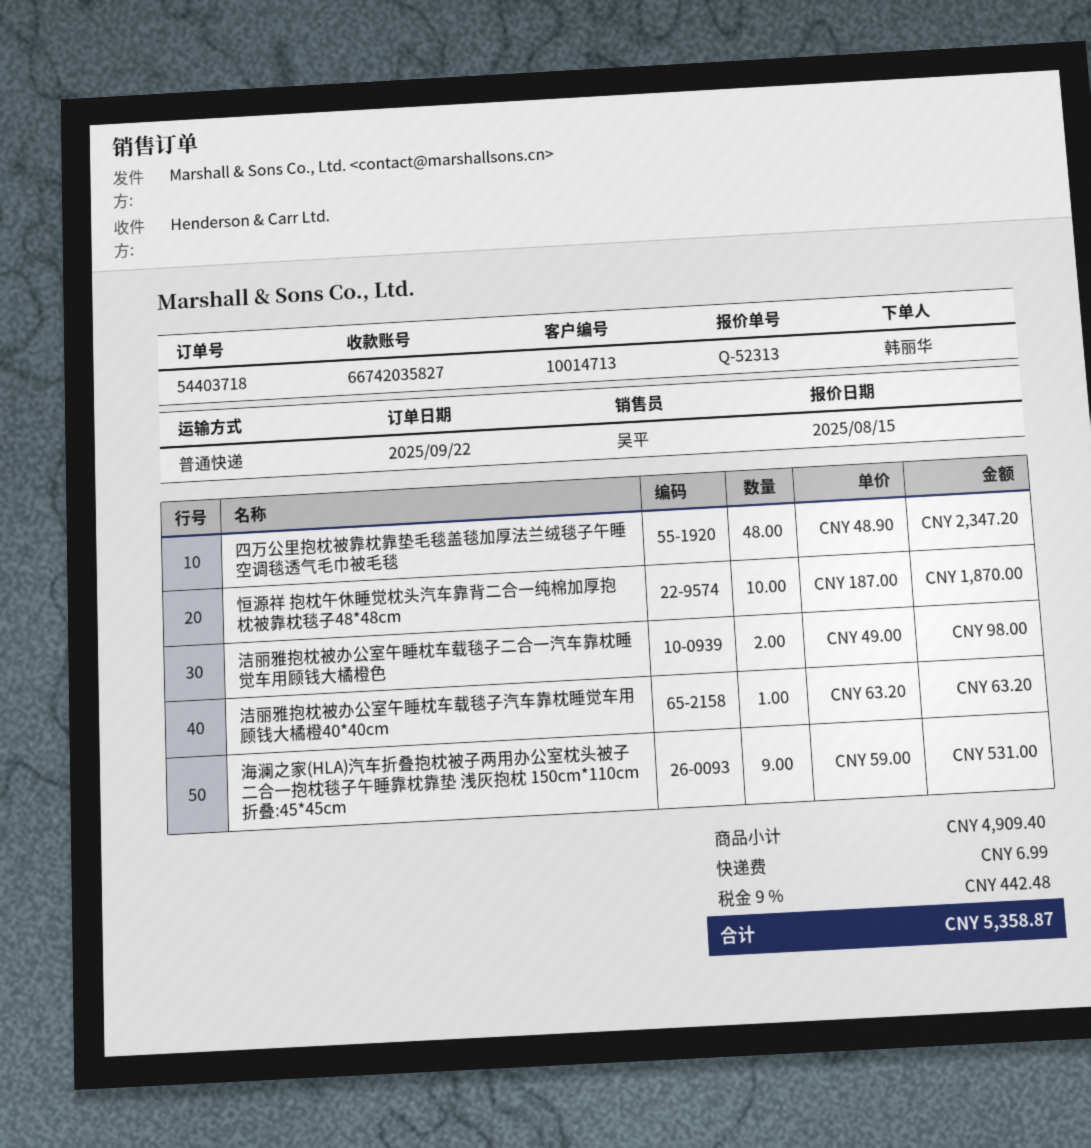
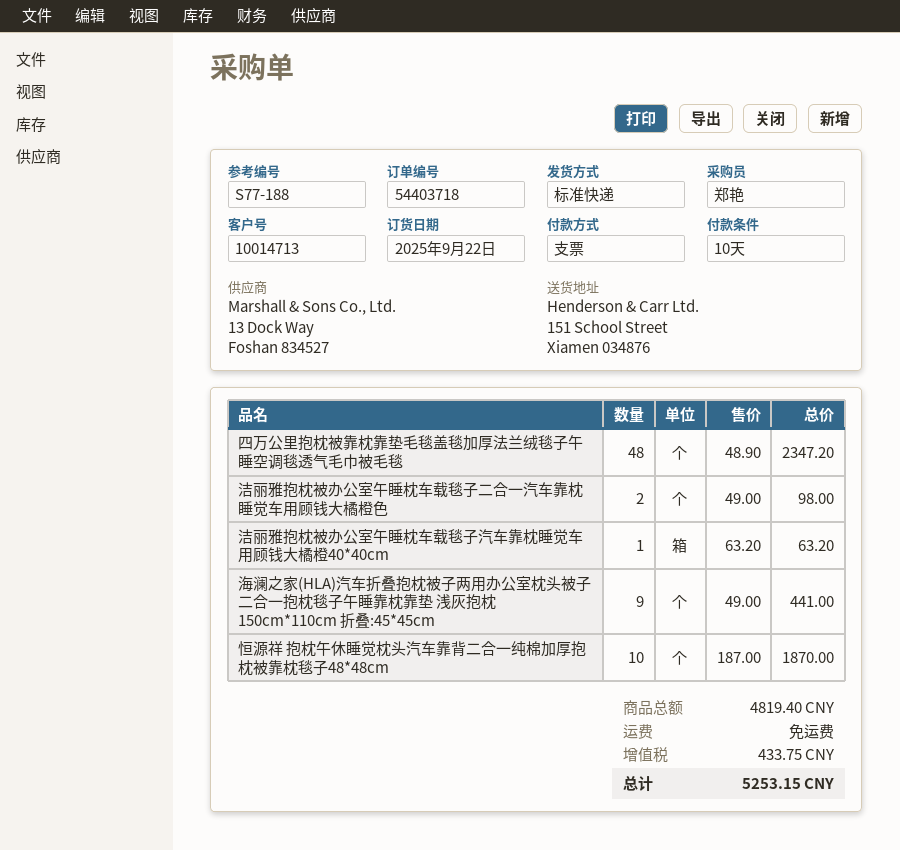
ordered by: 韩丽华 -> 郑艳
海澜之家(HLA)汽车折叠抱枕被子两用办公室枕头被子二合一抱枕毯子午睡靠枕靠垫 浅灰抱枕 150cm*110cm 折叠:45*45cm: 9 x 59.00 = 531.00 -> 9 x 49.00 = 441.00
subtotal: 4909.40 -> 4819.40
shipping: 6.99 -> 0.00
tax: 442.48 -> 433.75
total: 5358.87 -> 5253.15

